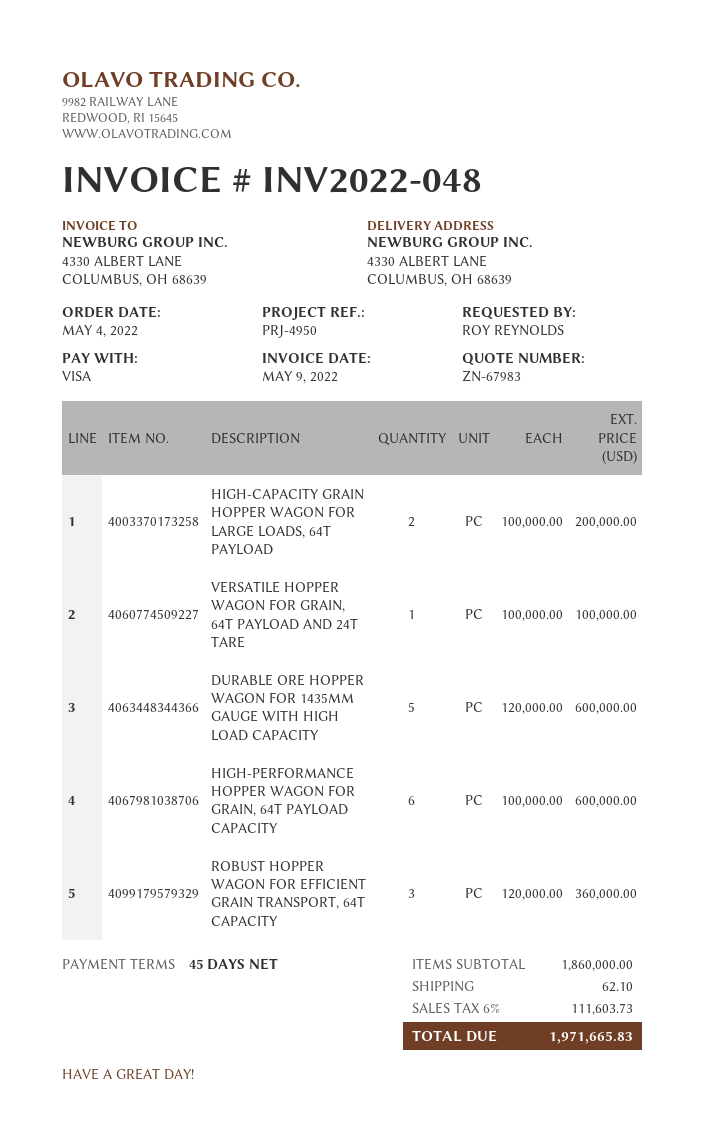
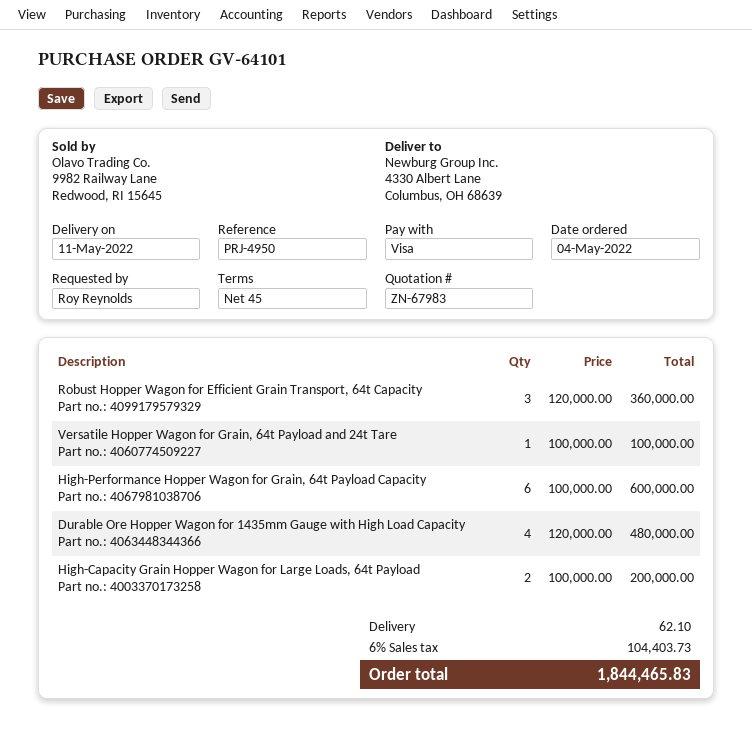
DURABLE ORE HOPPER WAGON FOR 1435MM GAUGE WITH HIGH LOAD CAPACITY: 5 x 120000.00 = 600000.00 -> 4 x 120000.00 = 480000.00
tax: 6% = 111603.73 -> 6% = 104403.73
total: 1971665.83 -> 1844465.83

